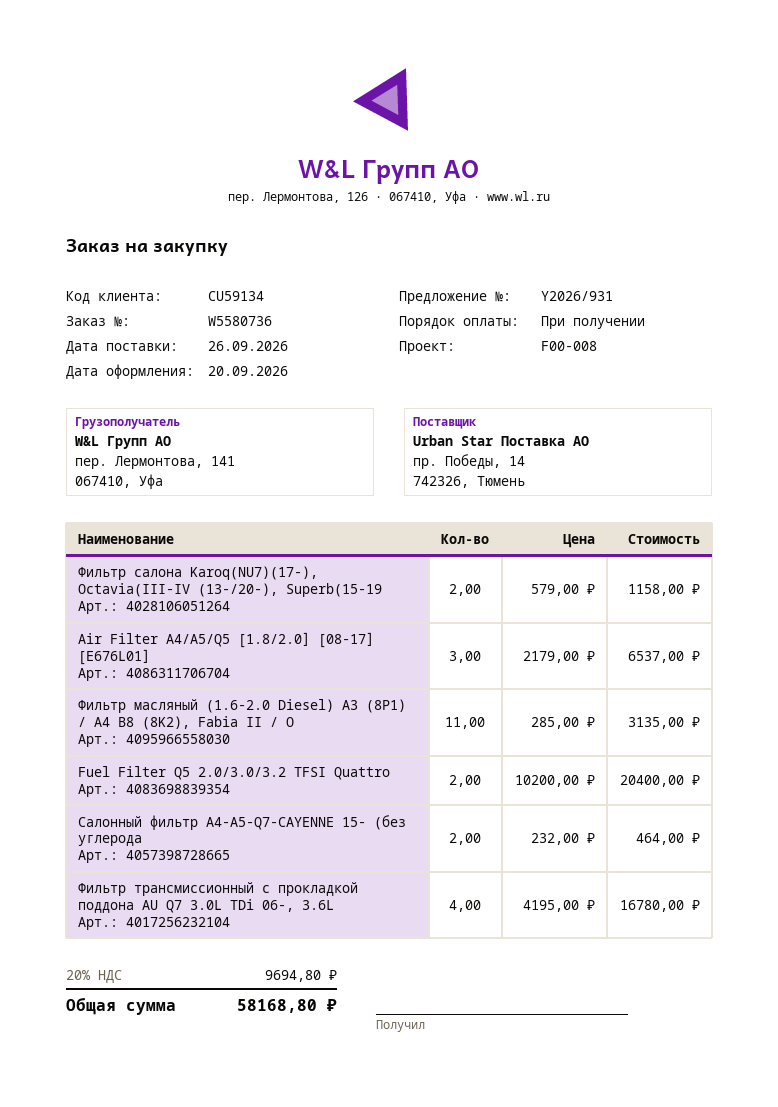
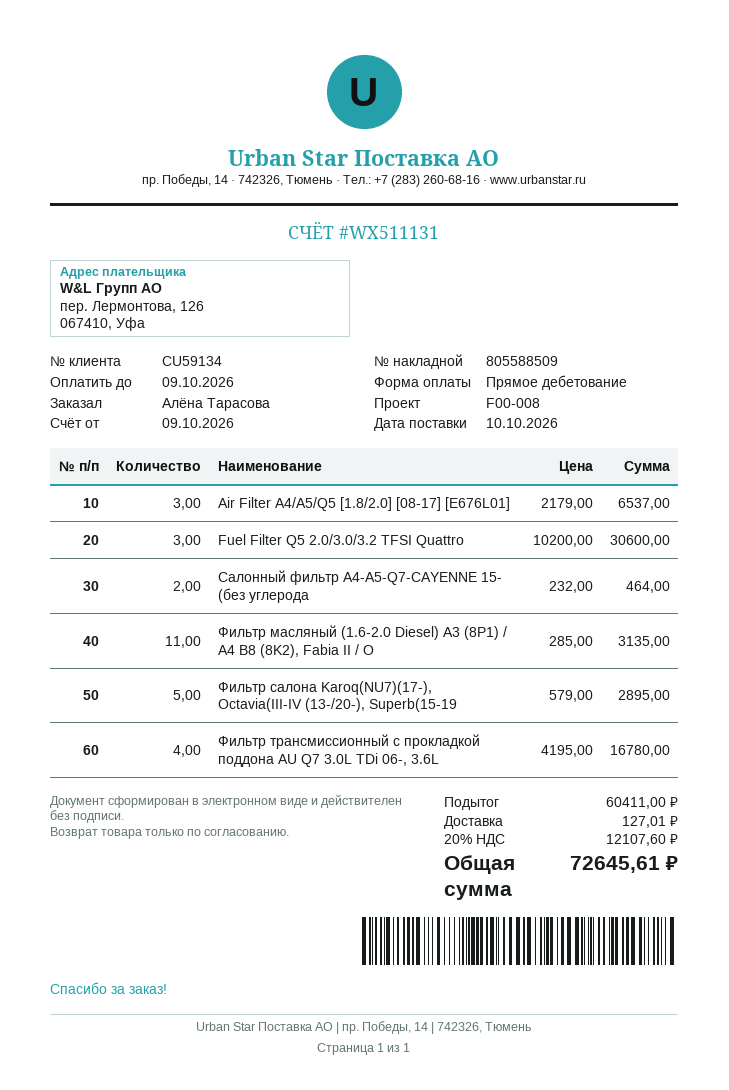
delivery date: 2026-09-26 -> 2026-10-10
Фильтр салона Karoq(NU7)(17-), Octavia(III-IV (13-/20-), Superb(15-19: 2 x 579.00 = 1158.00 -> 5 x 579.00 = 2895.00
Fuel Filter Q5 2.0/3.0/3.2 TFSI Quattro: 2 x 10200.00 = 20400.00 -> 3 x 10200.00 = 30600.00
shipping: none -> 127.01
tax: 20% = 9694.80 -> 20% = 12107.60
total: 58168.80 -> 72645.61

